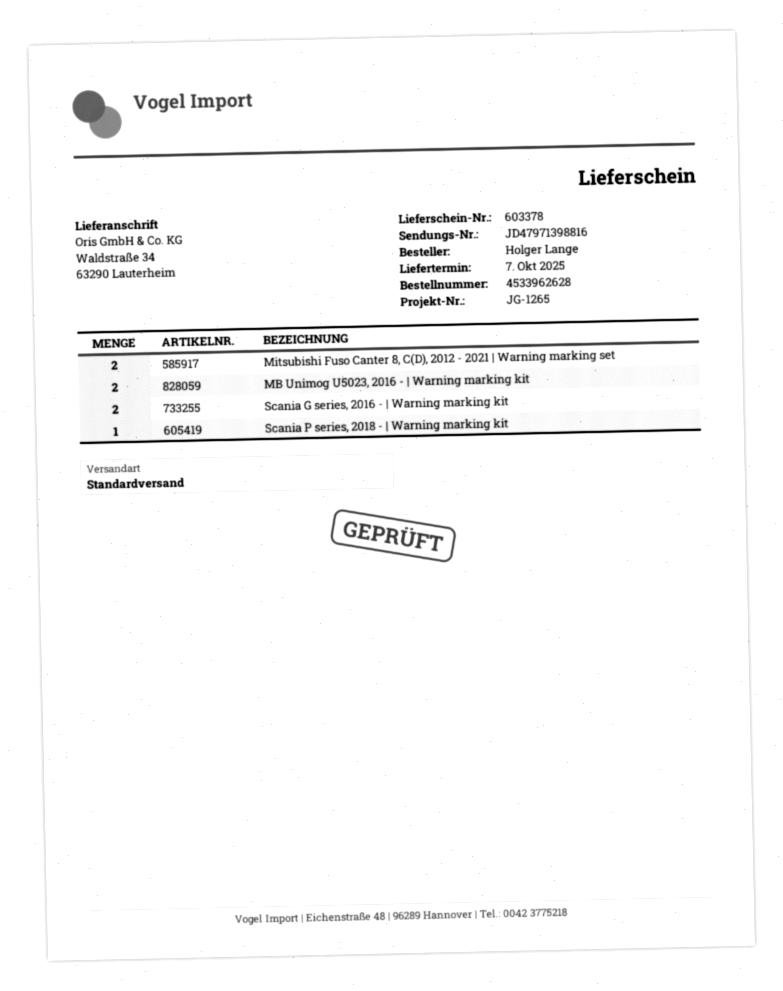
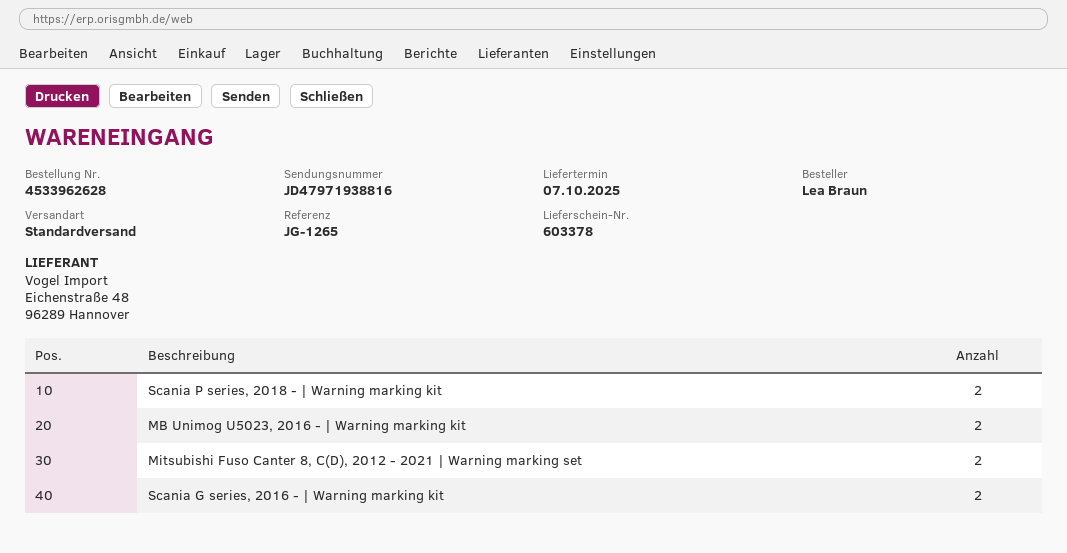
ordered by: Holger Lange -> Lea Braun
tracking number: JD47971398816 -> JD47971938816
Scania P series, 2018 - | Warning marking kit: 1 -> 2

